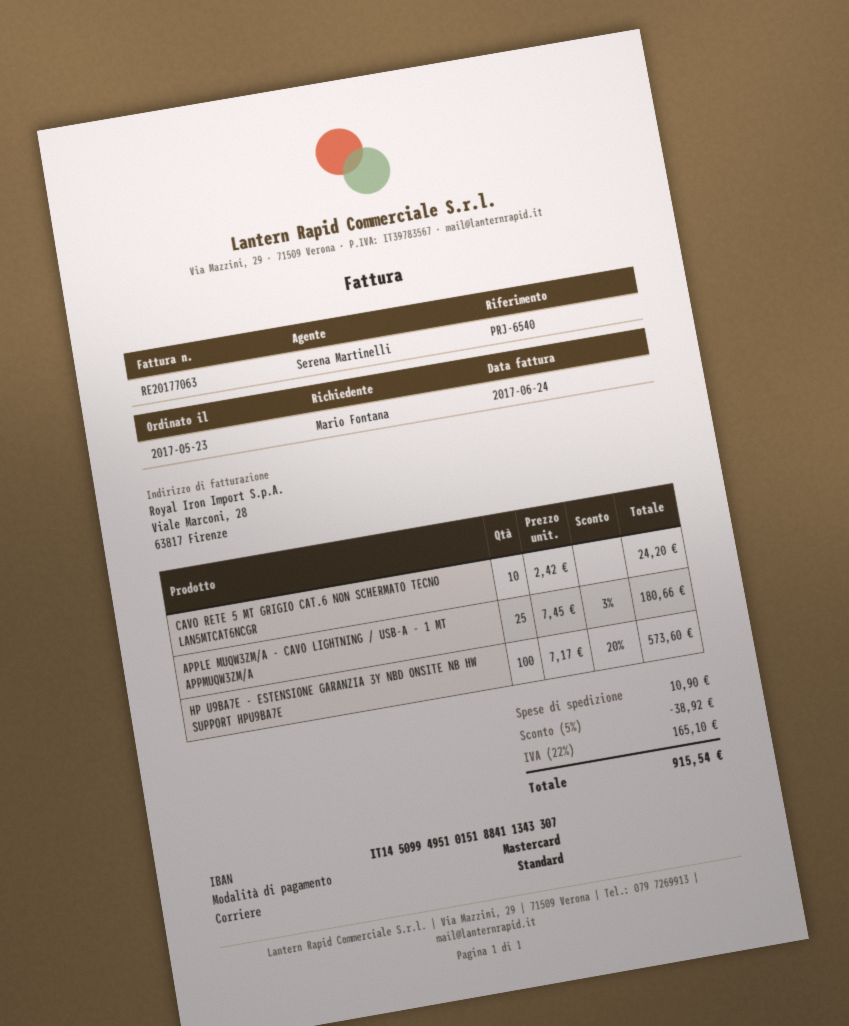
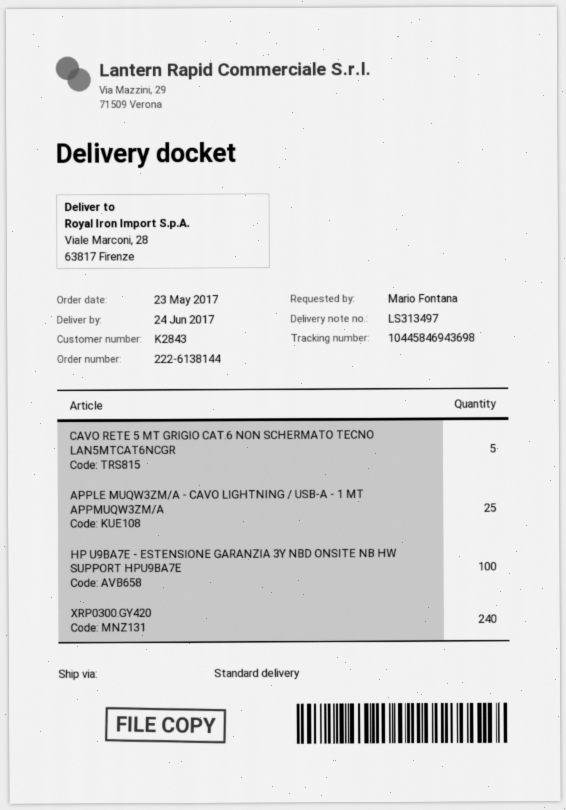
CAVO RETE 5 MT GRIGIO CAT.6 NON SCHERMATO TECNO LAN5MTCAT6NCGR: 10 -> 5
XRP0300.GY420: none -> 240

